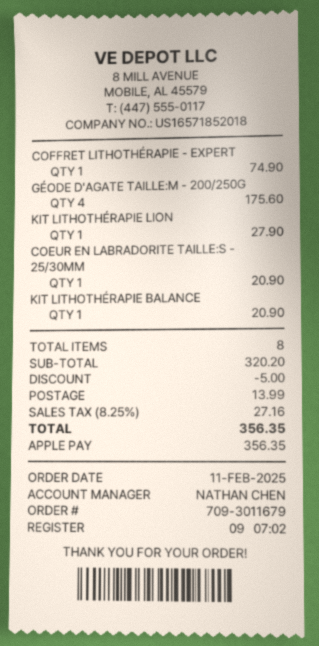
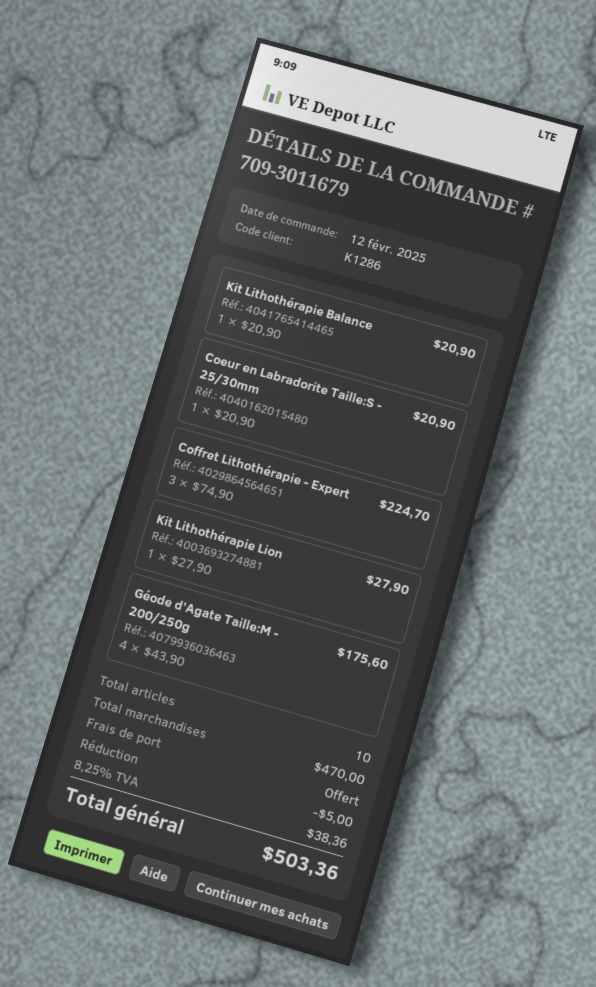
order date: 2025-02-11 -> 2025-02-12
COFFRET LITHOTHÉRAPIE - EXPERT: 1 for 74.90 -> 3 for 224.70
total quantity: 8 -> 10
subtotal: 320.20 -> 470.00
shipping: 13.99 -> 0.00
tax: 8.25% = 27.16 -> 8.25% = 38.36
total: 356.35 -> 503.36

